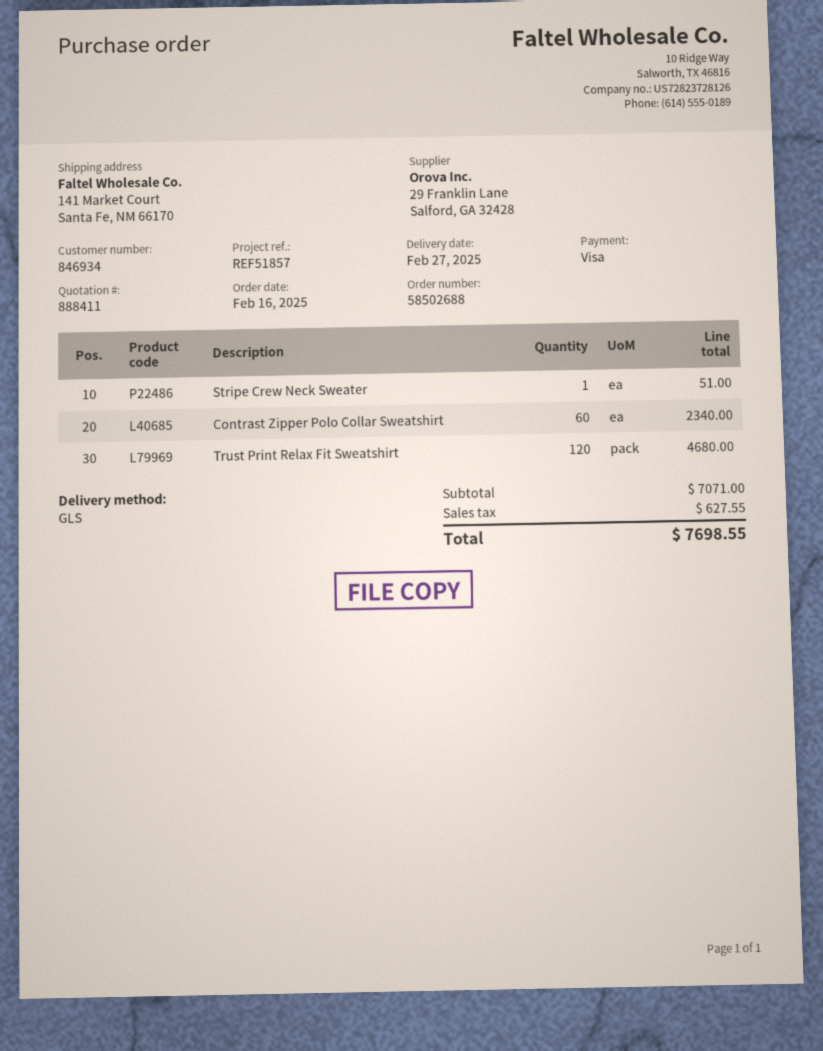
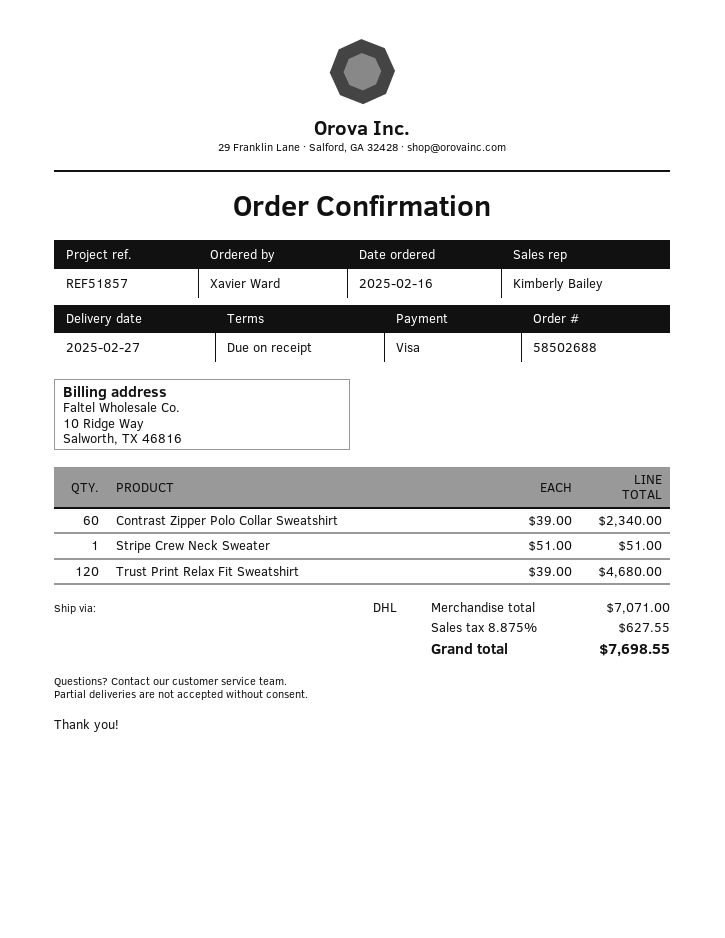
shipping method: GLS -> DHL

